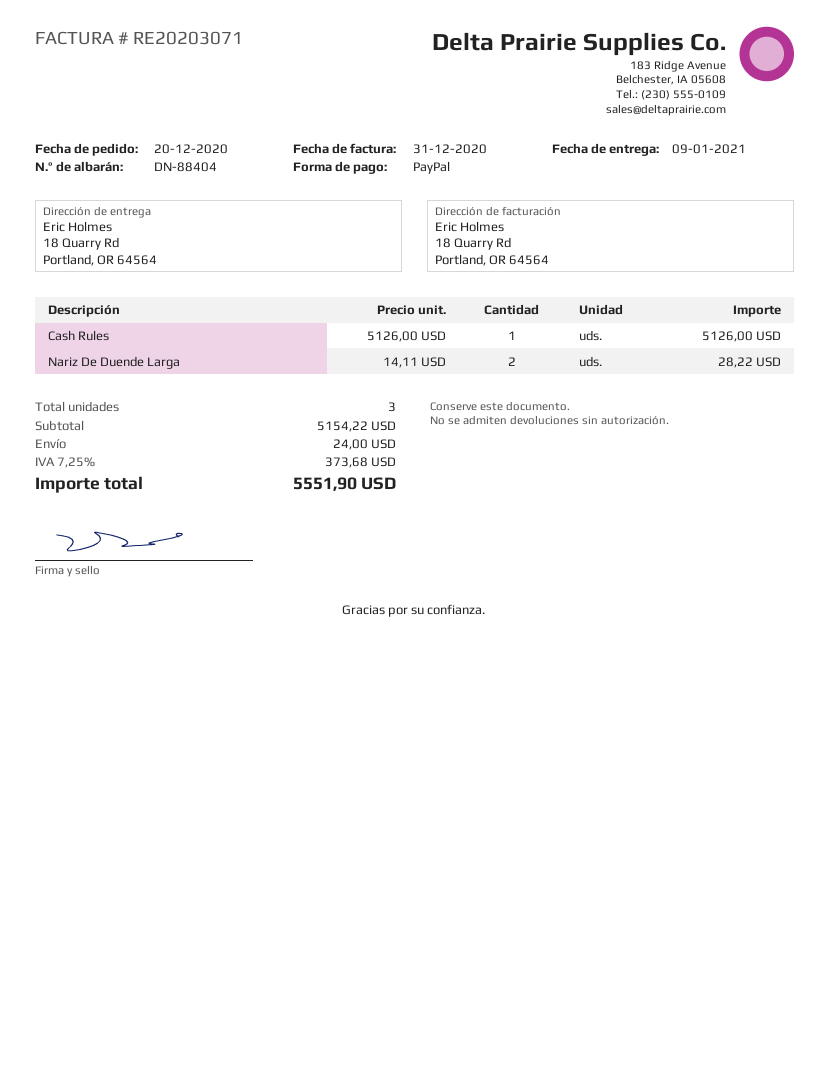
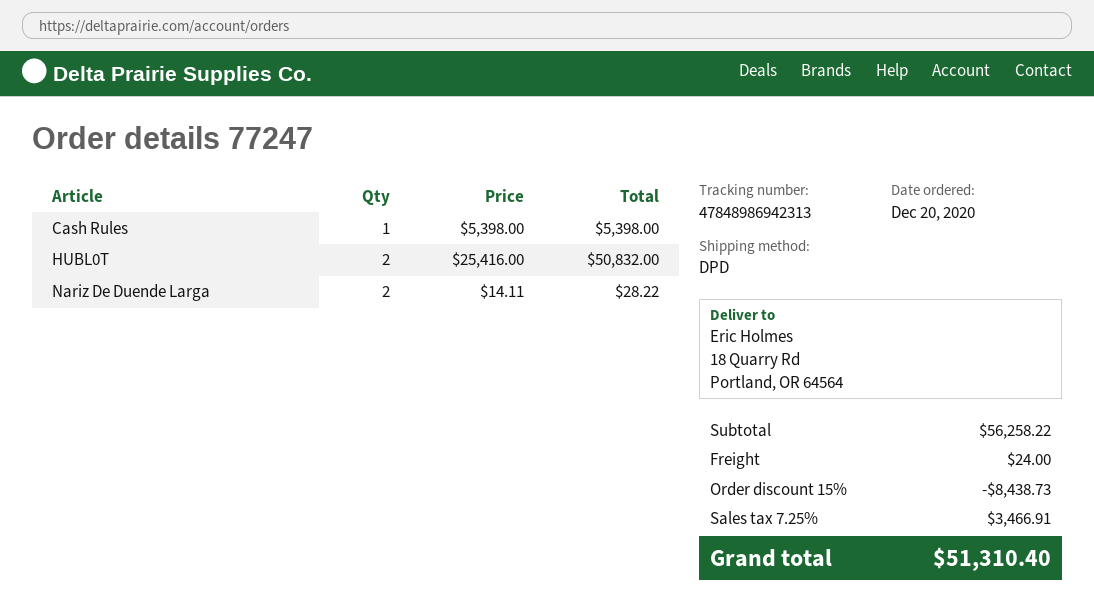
Cash Rules: 1 x 5126.00 = 5126.00 -> 1 x 5398.00 = 5398.00
HUBL0T: none -> 2 x 25416.00 = 50832.00
subtotal: 5154.22 -> 56258.22
discount: none -> 15% = 8438.73
tax: 7.25% = 373.68 -> 7.25% = 3466.91
total: 5551.90 -> 51310.40

